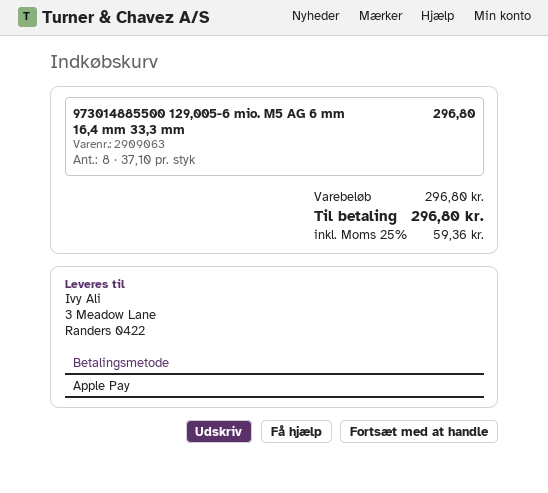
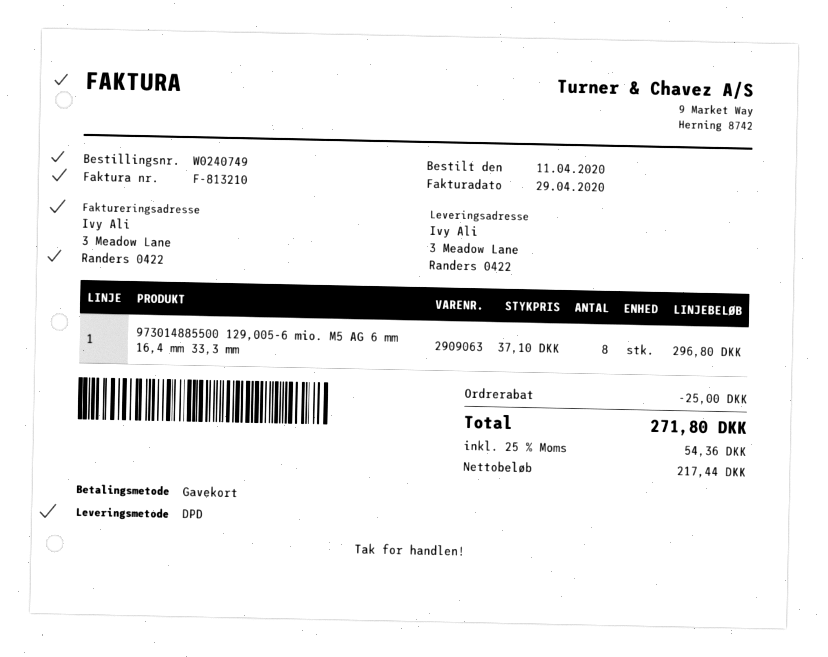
payment method: Apple Pay -> gift card
discount: none -> 25.00
tax: 25% = 59.36 -> 25% = 54.36
total: 296.80 -> 271.80

